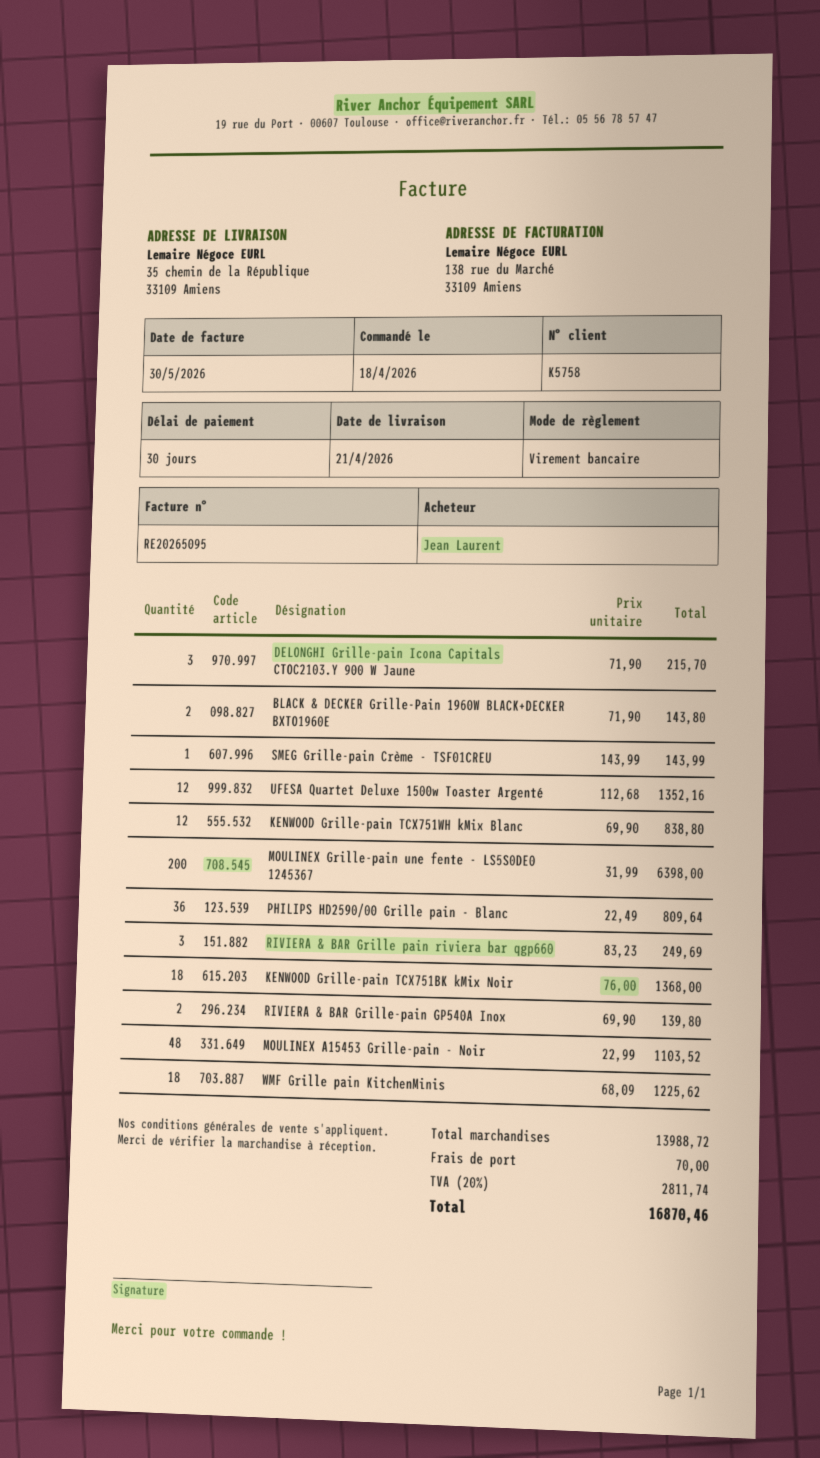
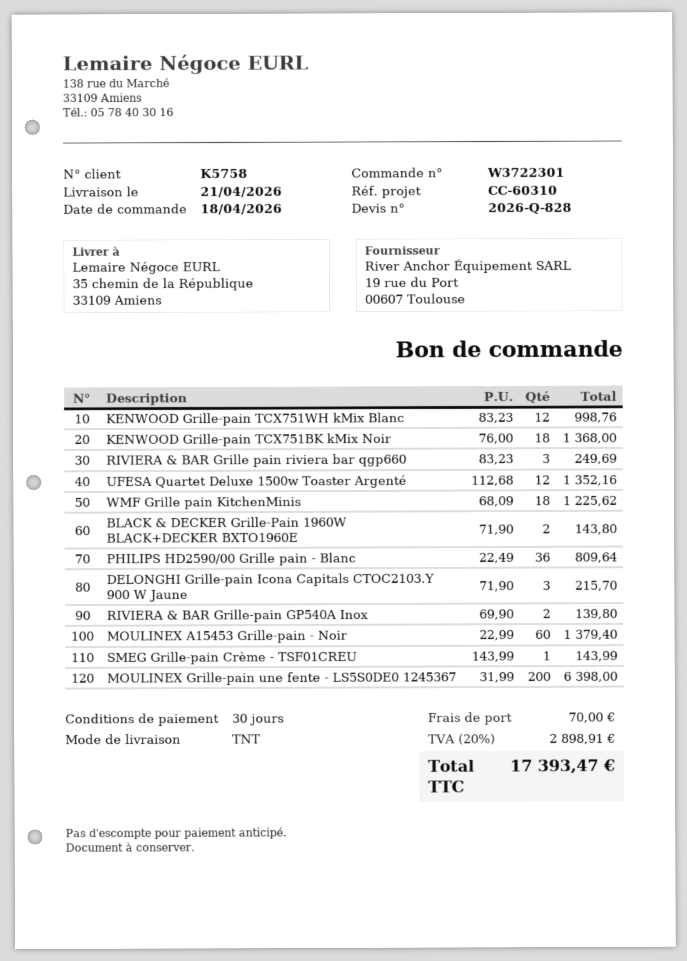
KENWOOD Grille-pain TCX751WH kMix Blanc: 12 x 69.90 = 838.80 -> 12 x 83.23 = 998.76
MOULINEX A15453 Grille-pain - Noir: 48 x 22.99 = 1103.52 -> 60 x 22.99 = 1379.40
tax: 20% = 2811.74 -> 20% = 2898.91
total: 16870.46 -> 17393.47

